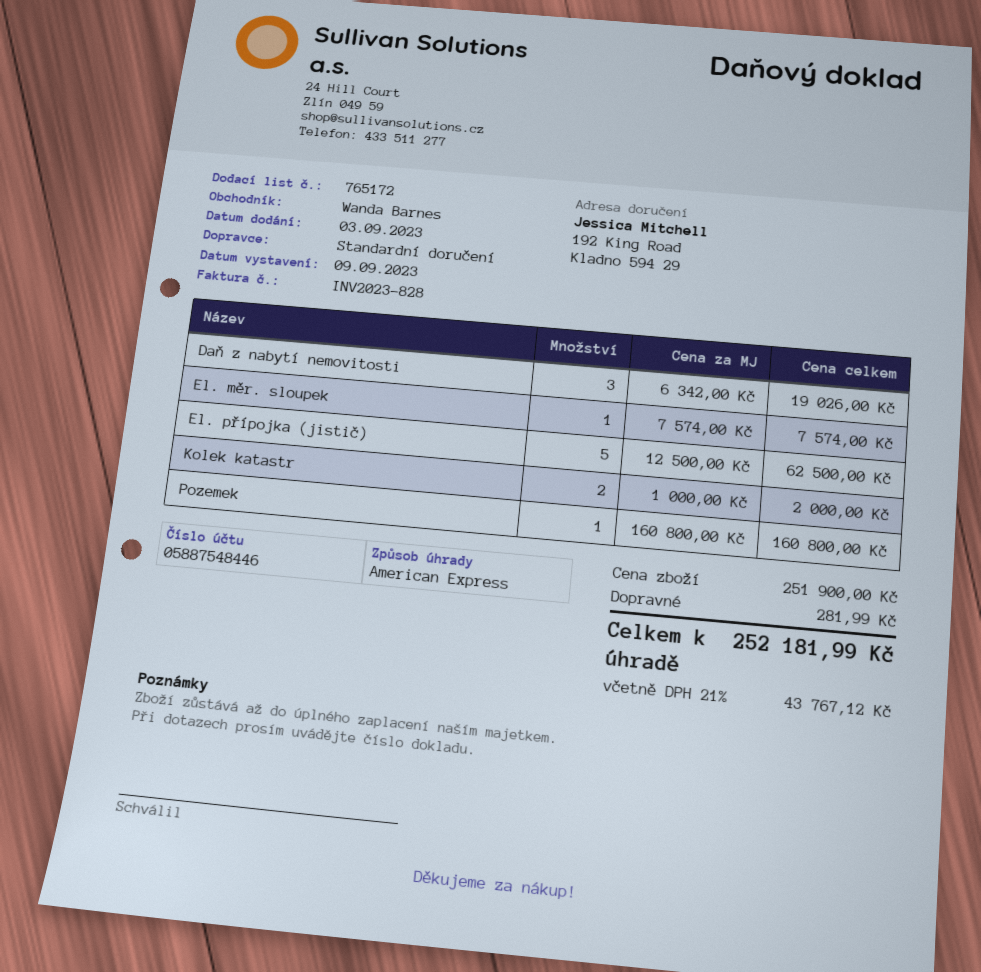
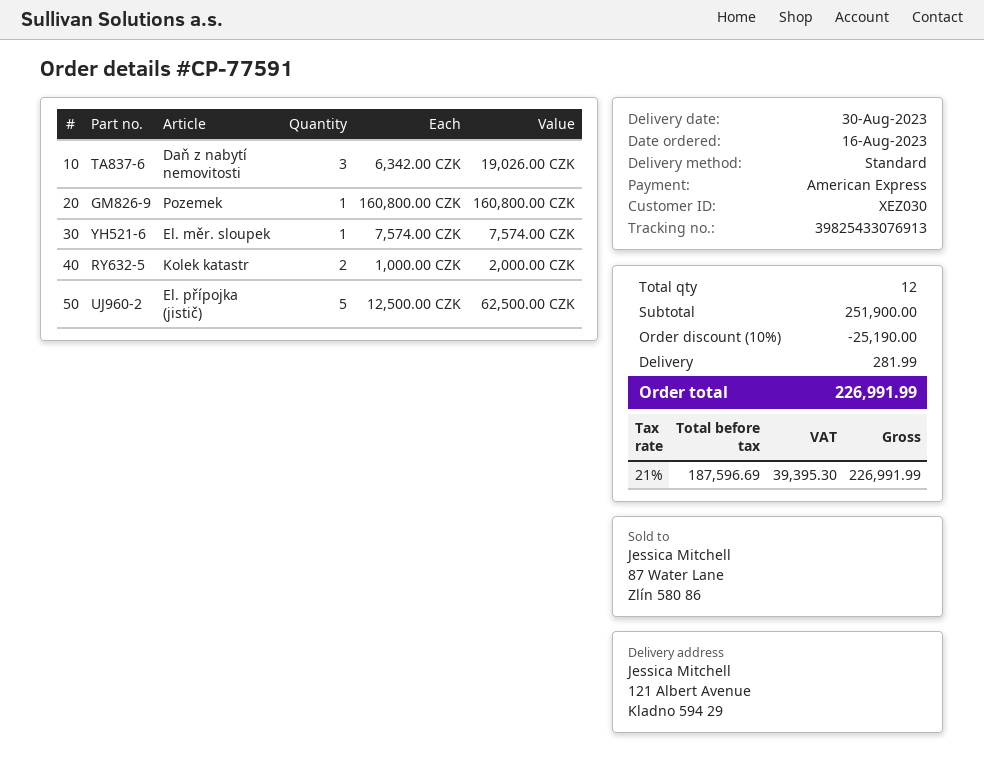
delivery date: 2023-09-03 -> 2023-08-30
ship to: 192 King Road, Kladno 594 29 -> 121 Albert Avenue, Kladno 594 29
discount: none -> 10% = 25190.00
tax: 21% = 43767.12 -> 21% = 39395.30
total: 252181.99 -> 226991.99

